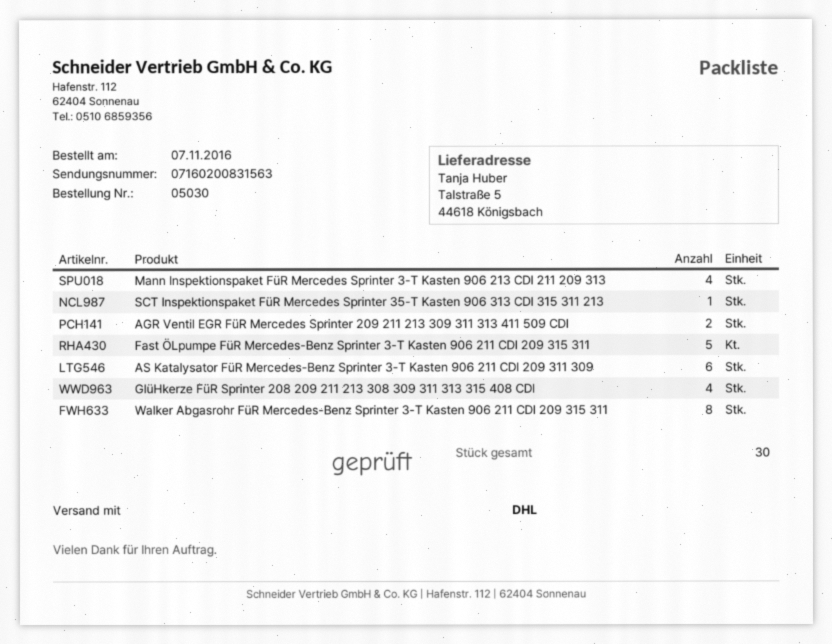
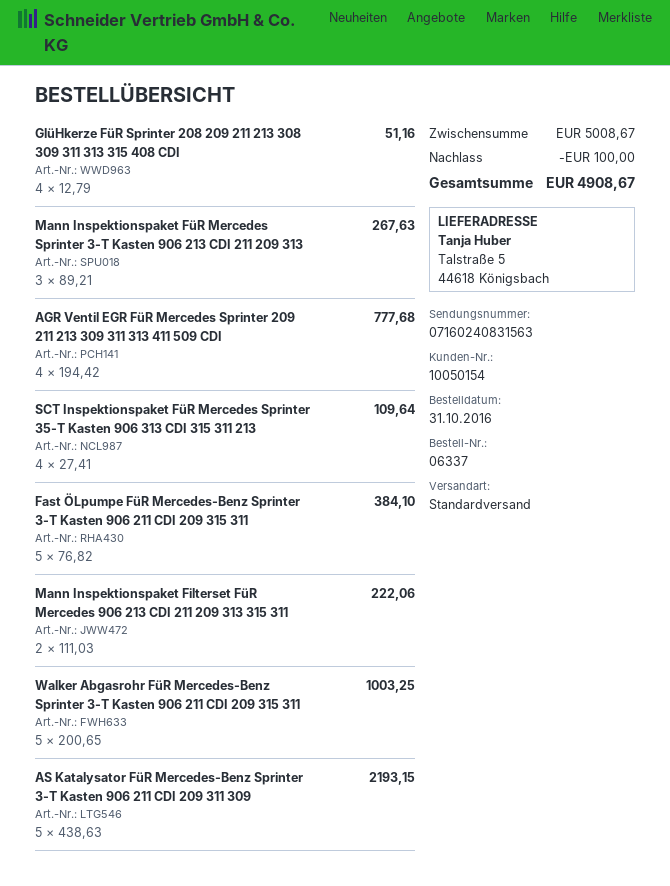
order number: 05030 -> 06337
order date: 2016-11-07 -> 2016-10-31
shipping method: DHL -> standard
tracking number: 07160200831563 -> 07160240831563
Mann Inspektionspaket FüR Mercedes Sprinter 3-T Kasten 906 213 CDI 211 209 313: 4 -> 3
SCT Inspektionspaket FüR Mercedes Sprinter 35-T Kasten 906 313 CDI 315 311 213: 1 -> 4
AGR Ventil EGR FüR Mercedes Sprinter 209 211 213 309 311 313 411 509 CDI: 2 -> 4
AS Katalysator FüR Mercedes-Benz Sprinter 3-T Kasten 906 211 CDI 209 311 309: 6 -> 5
Walker Abgasrohr FüR Mercedes-Benz Sprinter 3-T Kasten 906 211 CDI 209 315 311: 8 -> 5
Mann Inspektionspaket Filterset FüR Mercedes 906 213 CDI 211 209 313 315 311: none -> 2

